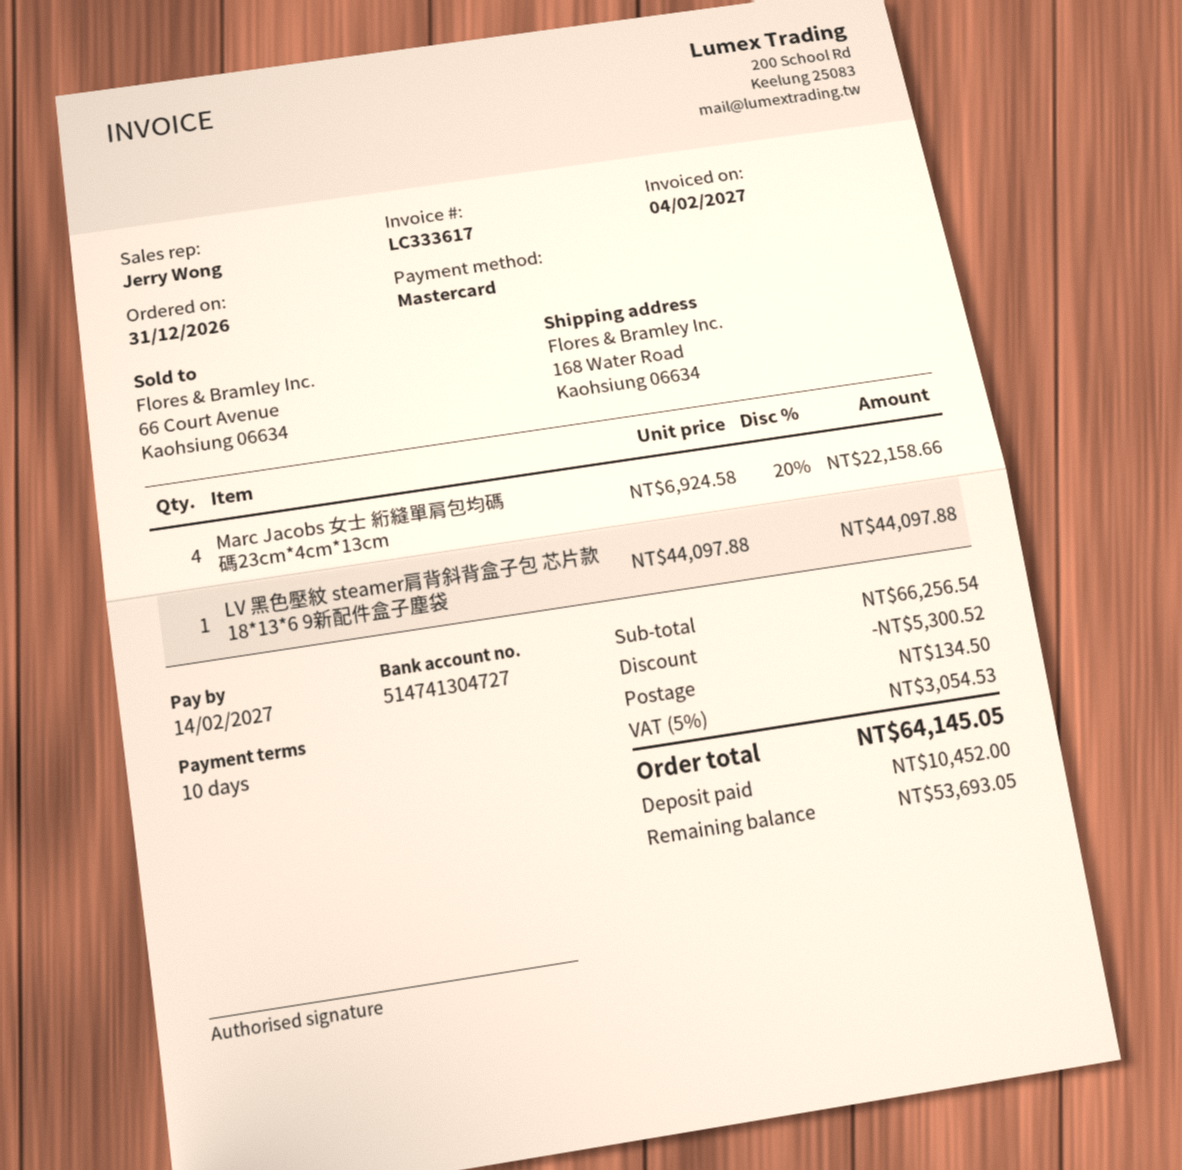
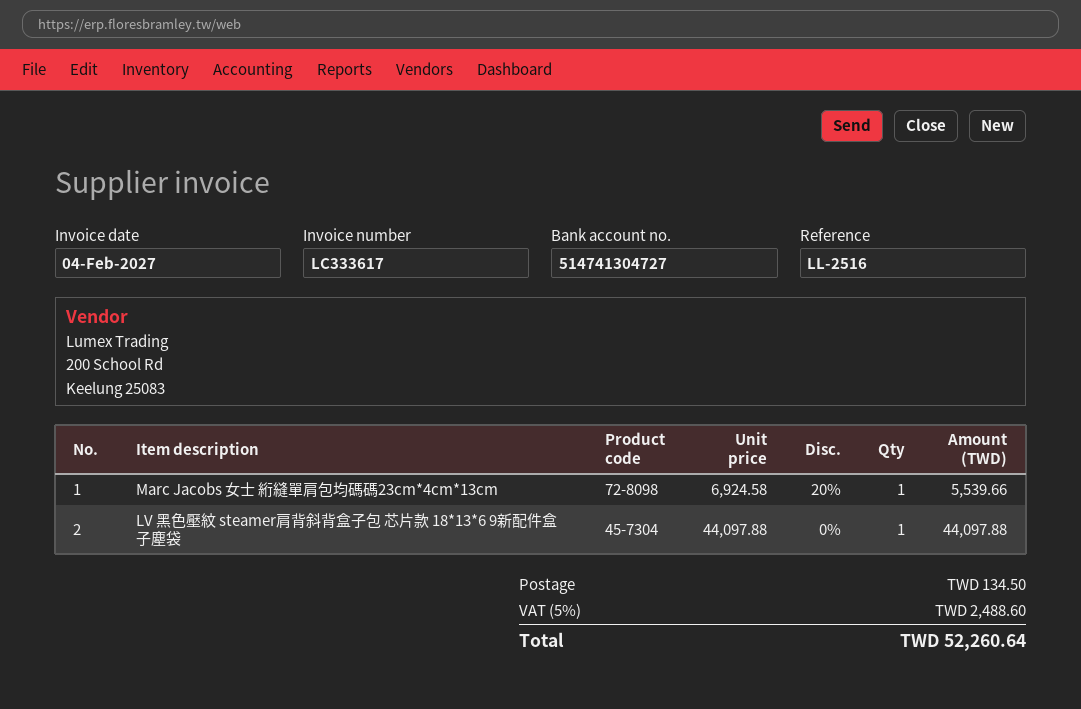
Marc Jacobs 女士 絎縫單肩包均碼碼23cm*4cm*13cm: 4 x 6924.58 - 20% = 22158.66 -> 1 x 6924.58 - 20% = 5539.66
discount: 5300.52 -> none
tax: 5% = 3054.53 -> 5% = 2488.60
total: 64145.05 -> 52260.64

